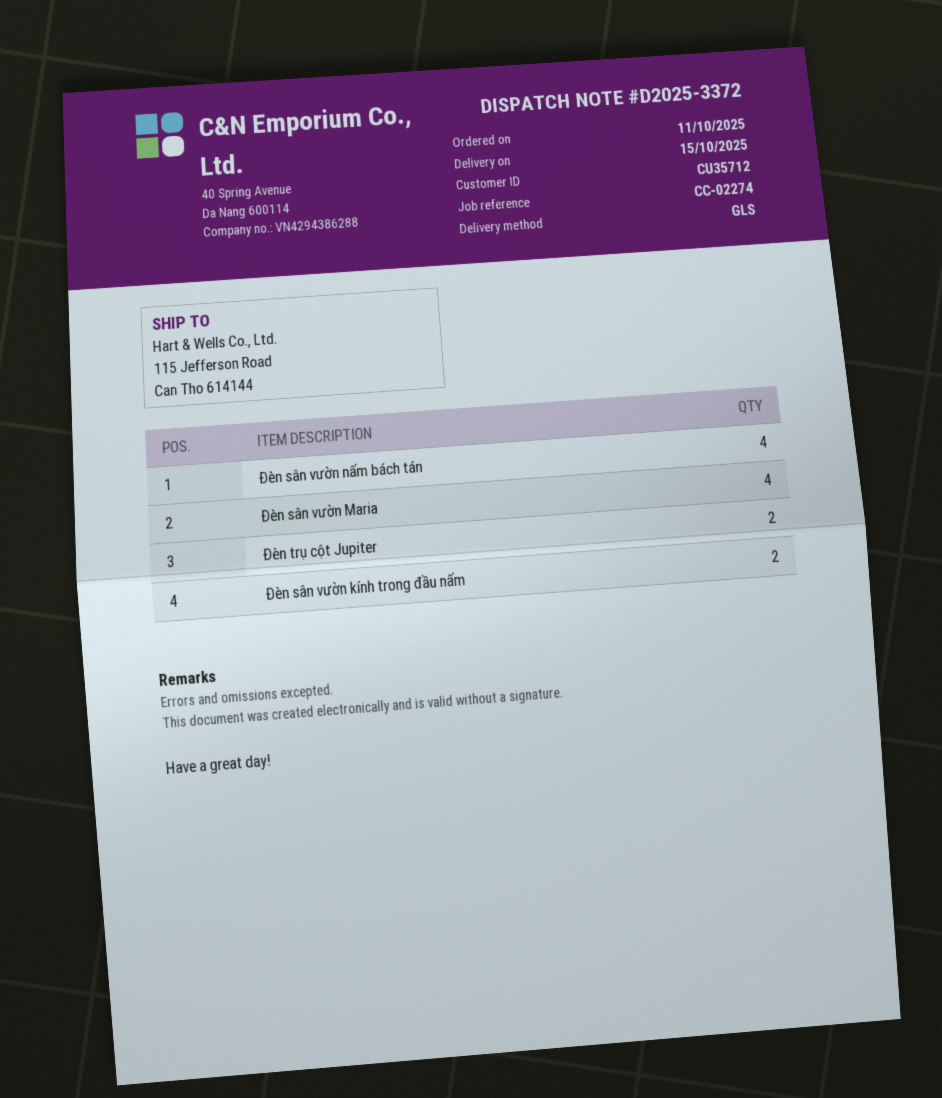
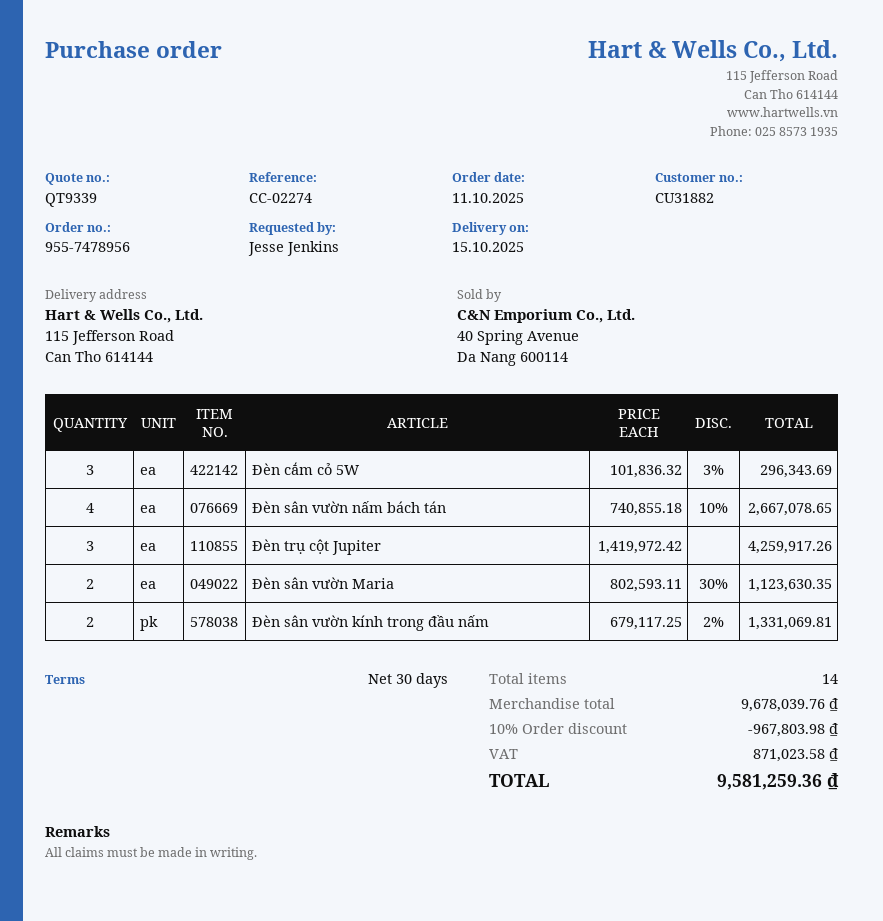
customer number: CU35712 -> CU31882
Đèn sân vườn Maria: 4 -> 2
Đèn trụ cột Jupiter: 2 -> 3
Đèn cắm cỏ 5W: none -> 3

